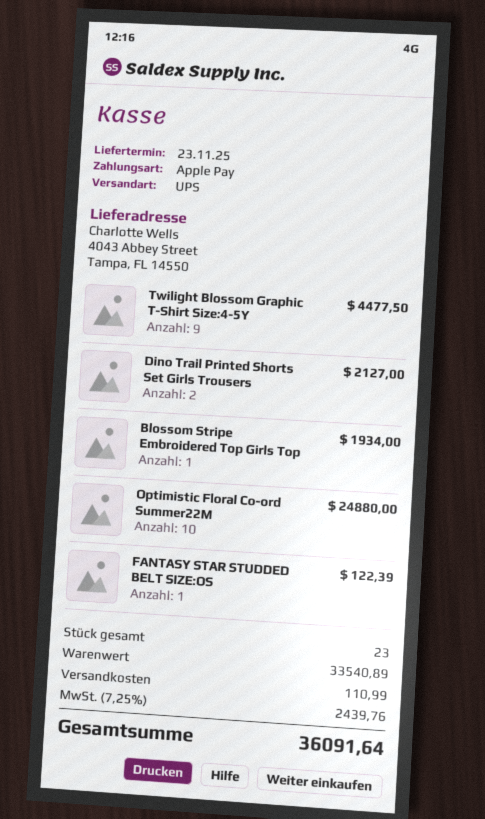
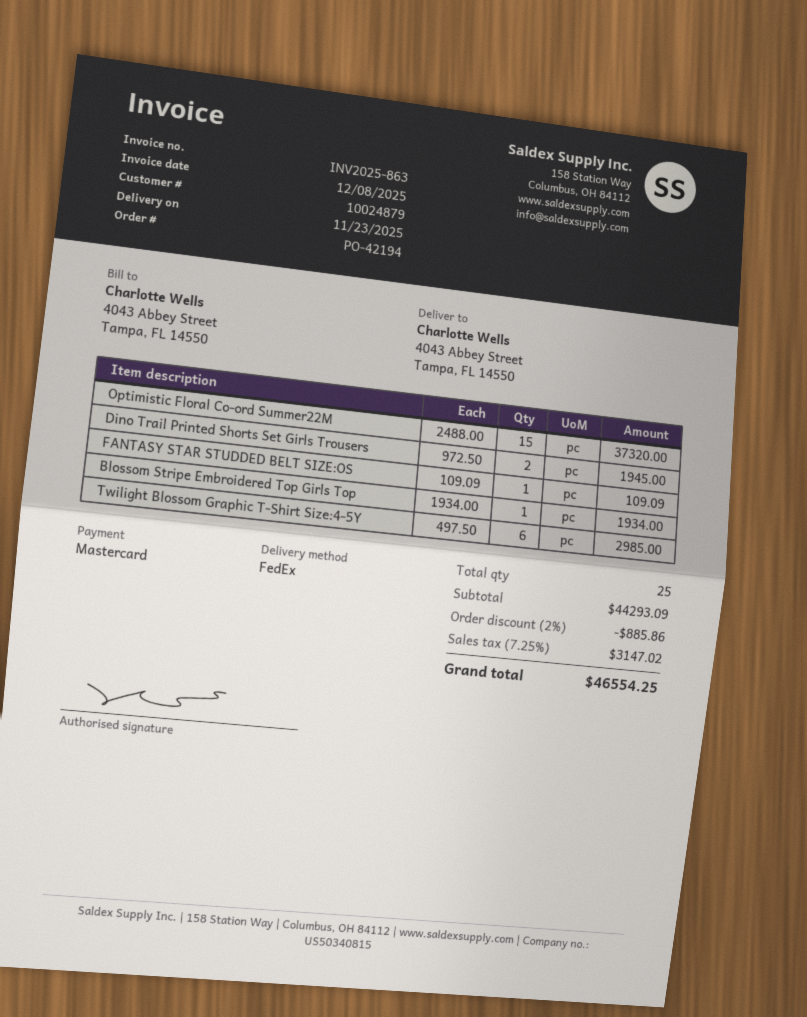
payment method: Apple Pay -> Mastercard
shipping method: UPS -> FedEx
Twilight Blossom Graphic T-Shirt Size:4-5Y: 9 for 4477.50 -> 6 for 2985.00
Dino Trail Printed Shorts Set Girls Trousers: 2 for 2127.00 -> 2 for 1945.00
Optimistic Floral Co-ord Summer22M: 10 for 24880.00 -> 15 for 37320.00
FANTASY STAR STUDDED BELT SIZE:OS: 1 for 122.39 -> 1 for 109.09
total quantity: 23 -> 25
subtotal: 33540.89 -> 44293.09
discount: none -> 2% = 885.86
shipping: 110.99 -> none
tax: 7.25% = 2439.76 -> 7.25% = 3147.02
total: 36091.64 -> 46554.25

